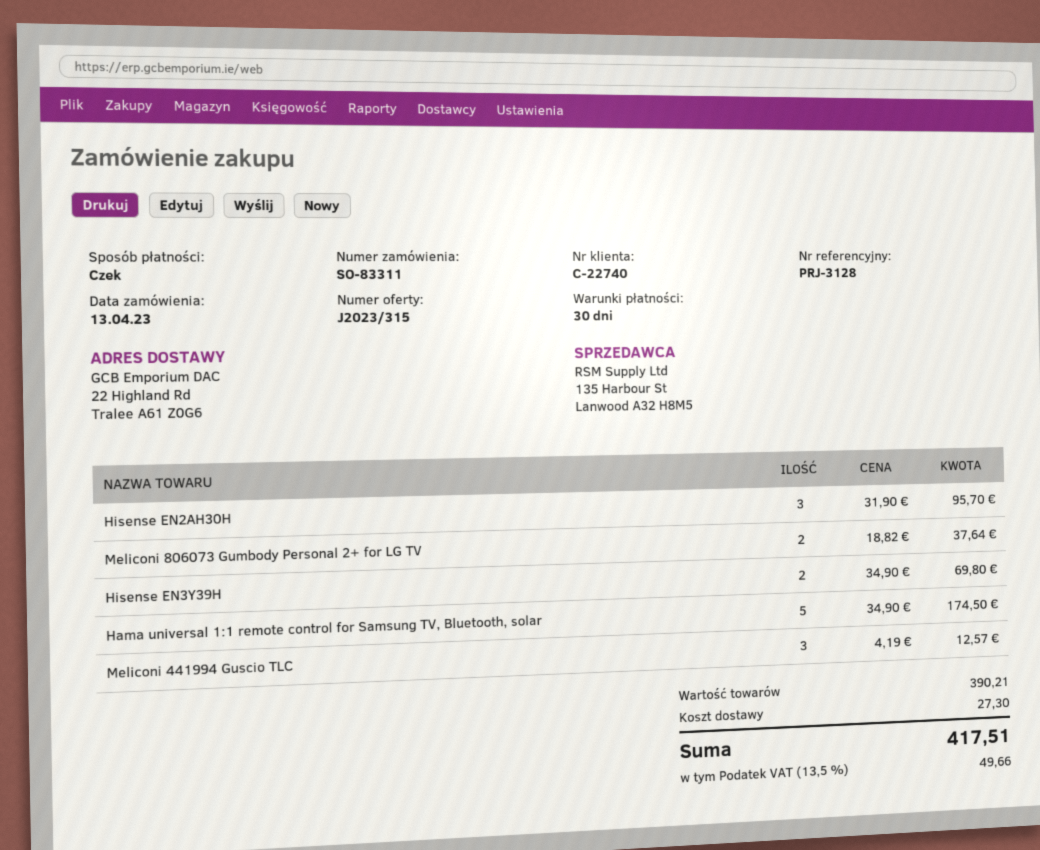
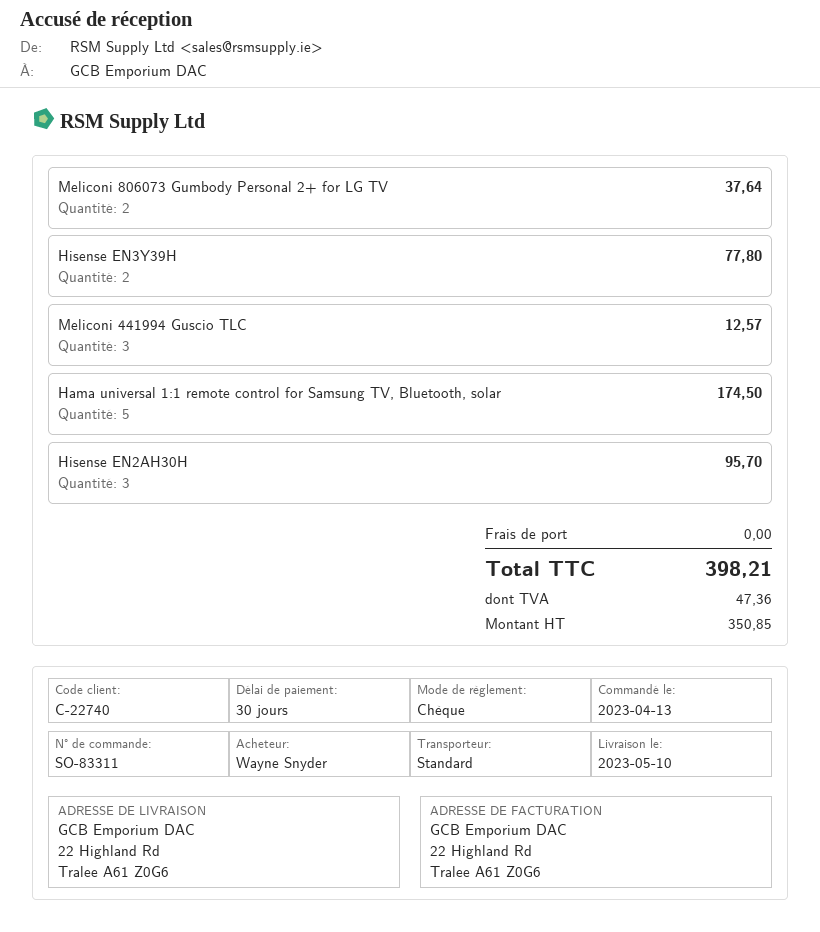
Hisense EN3Y39H: 2 for 69.80 -> 2 for 77.80
shipping: 27.30 -> 0.00
tax: 49.66 -> 47.36
total: 417.51 -> 398.21

